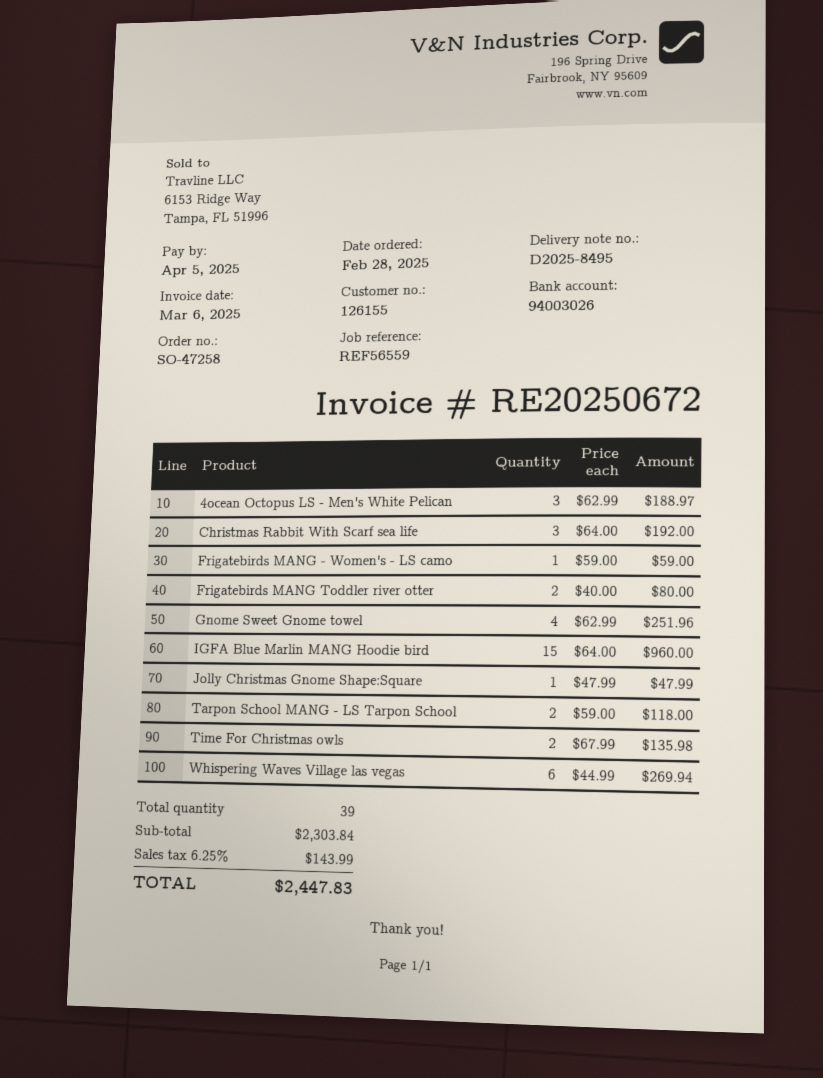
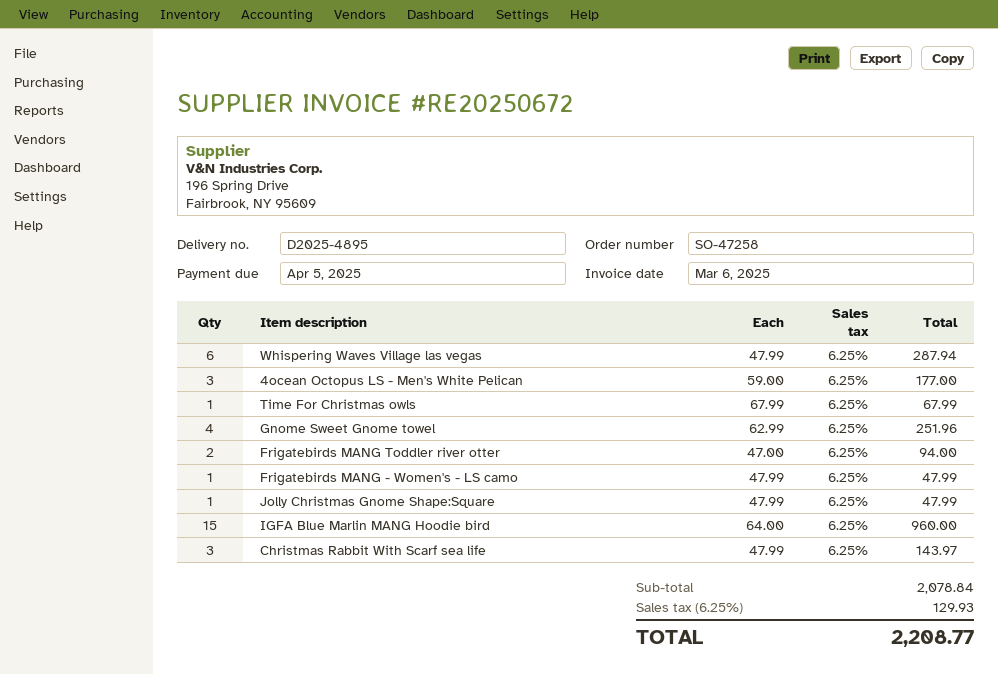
delivery note number: D2025-8495 -> D2025-4895
4ocean Octopus LS - Men's White Pelican: 3 x 62.99 = 188.97 -> 3 x 59.00 = 177.00
Christmas Rabbit With Scarf sea life: 3 x 64.00 = 192.00 -> 3 x 47.99 = 143.97
Frigatebirds MANG - Women's - LS camo: 1 x 59.00 = 59.00 -> 1 x 47.99 = 47.99
Frigatebirds MANG Toddler river otter: 2 x 40.00 = 80.00 -> 2 x 47.00 = 94.00
Tarpon School MANG - LS Tarpon School: 2 x 59.00 = 118.00 -> none
Time For Christmas owls: 2 x 67.99 = 135.98 -> 1 x 67.99 = 67.99
Whispering Waves Village las vegas: 6 x 44.99 = 269.94 -> 6 x 47.99 = 287.94
subtotal: 2303.84 -> 2078.84
tax: 6.25% = 143.99 -> 6.25% = 129.93
total: 2447.83 -> 2208.77

